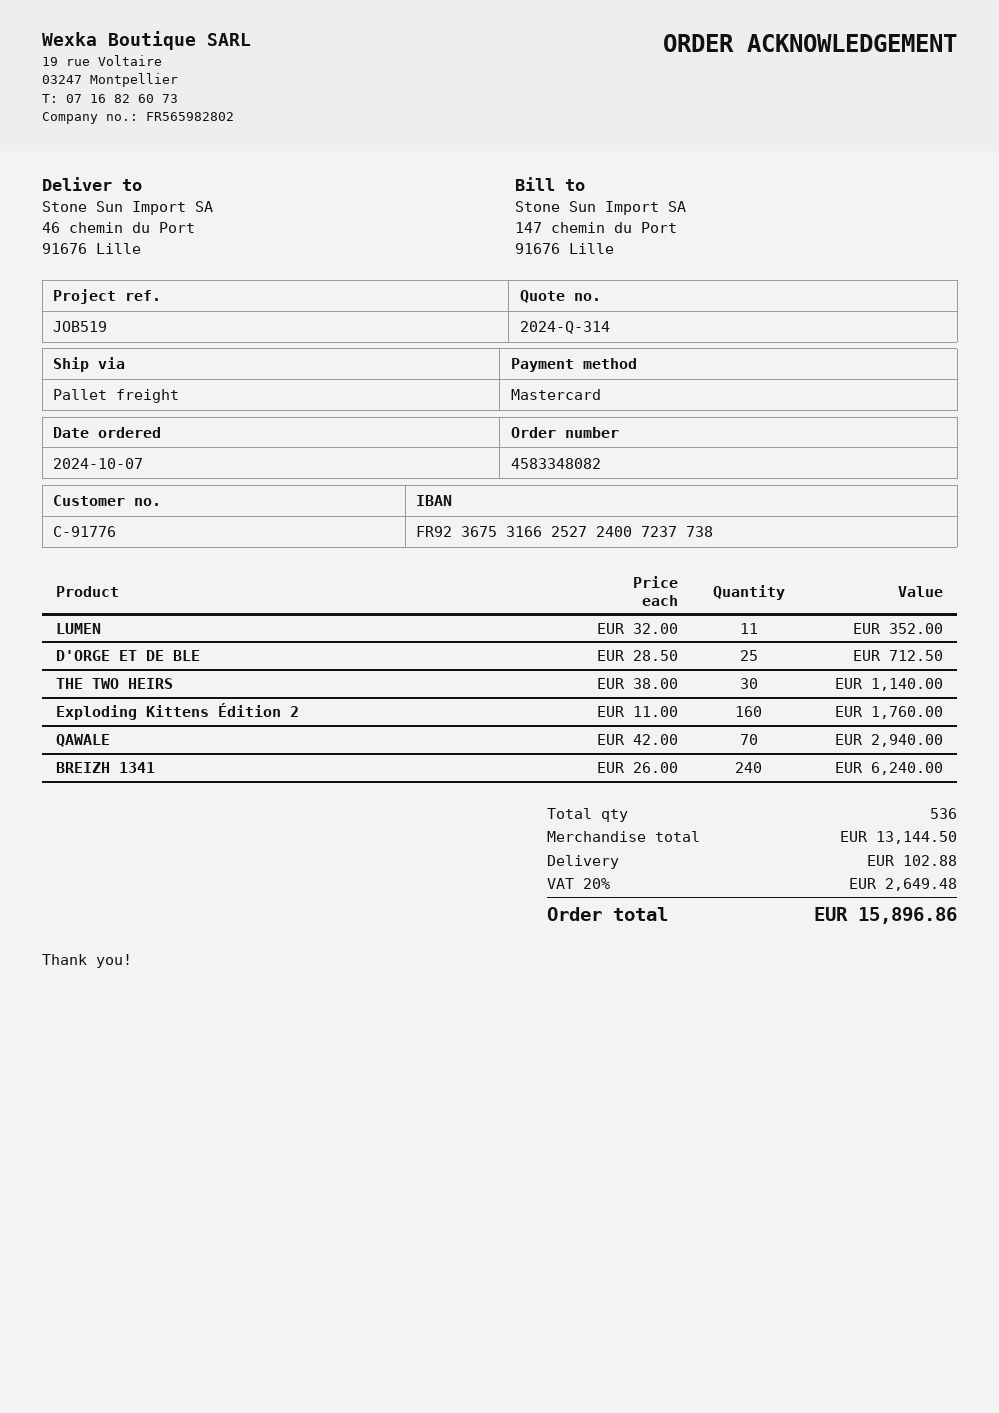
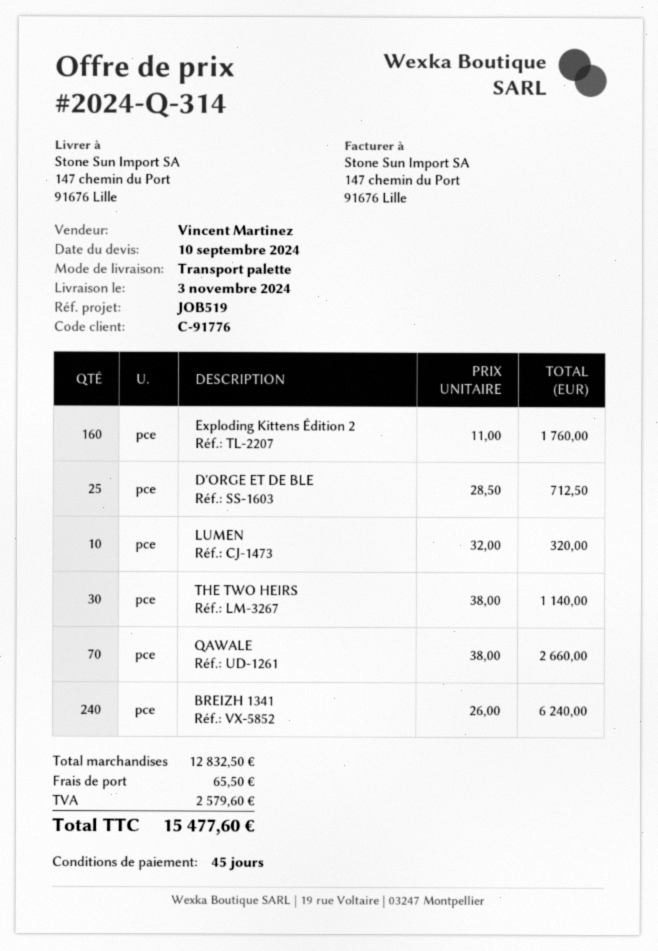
ship to: 46 chemin du Port, 91676 Lille -> 147 chemin du Port, 91676 Lille
LUMEN: 11 x 32.00 = 352.00 -> 10 x 32.00 = 320.00
QAWALE: 70 x 42.00 = 2940.00 -> 70 x 38.00 = 2660.00
subtotal: 13144.50 -> 12832.50
shipping: 102.88 -> 65.50
tax: 2649.48 -> 2579.60
total: 15896.86 -> 15477.60

